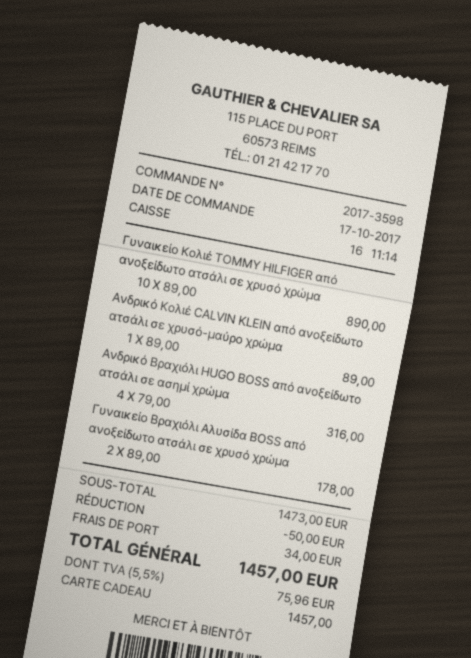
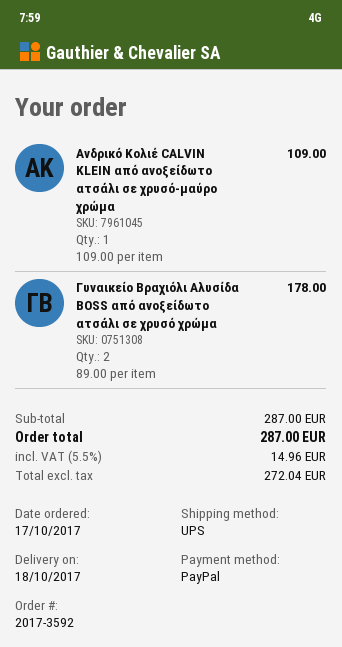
order number: 2017-3598 -> 2017-3592
payment method: gift card -> PayPal
Γυναικείο Κολιέ TOMMY HILFIGER από ανοξείδωτο ατσάλι σε χρυσό χρώμα: 10 x 89.00 = 890.00 -> none
Ανδρικό Κολιέ CALVIN KLEIN από ανοξείδωτο ατσάλι σε χρυσό-μαύρο χρώμα: 1 x 89.00 = 89.00 -> 1 x 109.00 = 109.00
Ανδρικό Βραχιόλι HUGO BOSS από ανοξείδωτο ατσάλι σε ασημί χρώμα: 4 x 79.00 = 316.00 -> none
subtotal: 1473.00 -> 287.00
discount: 50.00 -> none
shipping: 34.00 -> none
tax: 5.5% = 75.96 -> 5.5% = 14.96
total: 1457.00 -> 287.00

